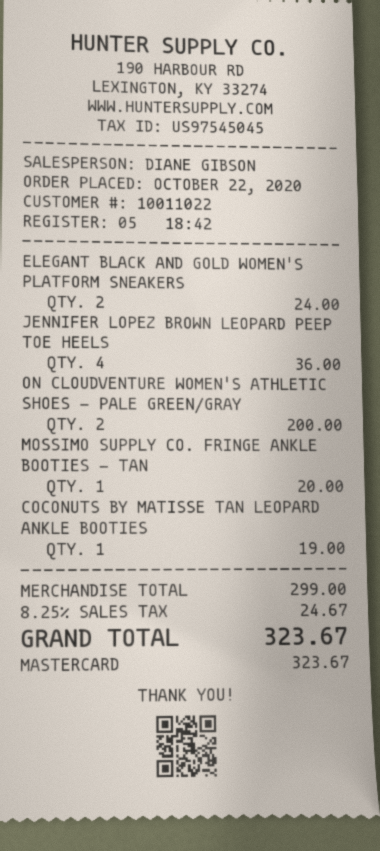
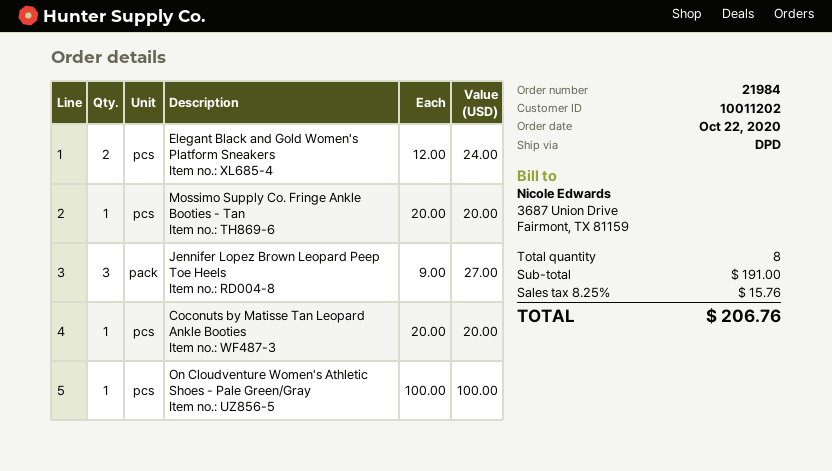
customer number: 10011022 -> 10011202
JENNIFER LOPEZ BROWN LEOPARD PEEP TOE HEELS: 4 for 36.00 -> 3 for 27.00
ON CLOUDVENTURE WOMEN'S ATHLETIC SHOES - PALE GREEN/GRAY: 2 for 200.00 -> 1 for 100.00
COCONUTS BY MATISSE TAN LEOPARD ANKLE BOOTIES: 1 for 19.00 -> 1 for 20.00
subtotal: 299.00 -> 191.00
tax: 8.25% = 24.67 -> 8.25% = 15.76
total: 323.67 -> 206.76

